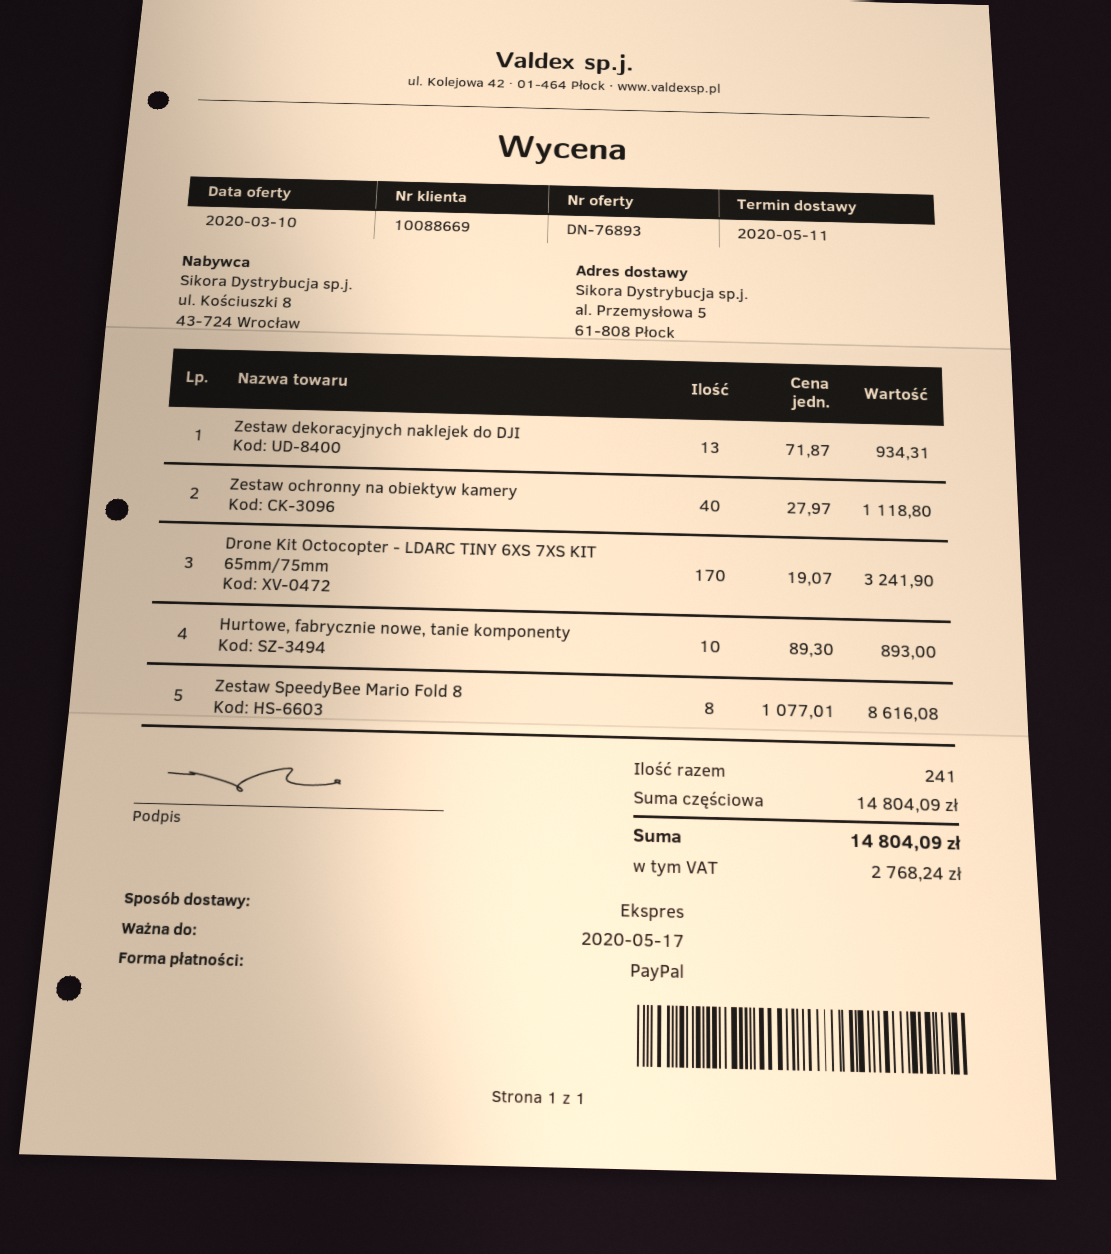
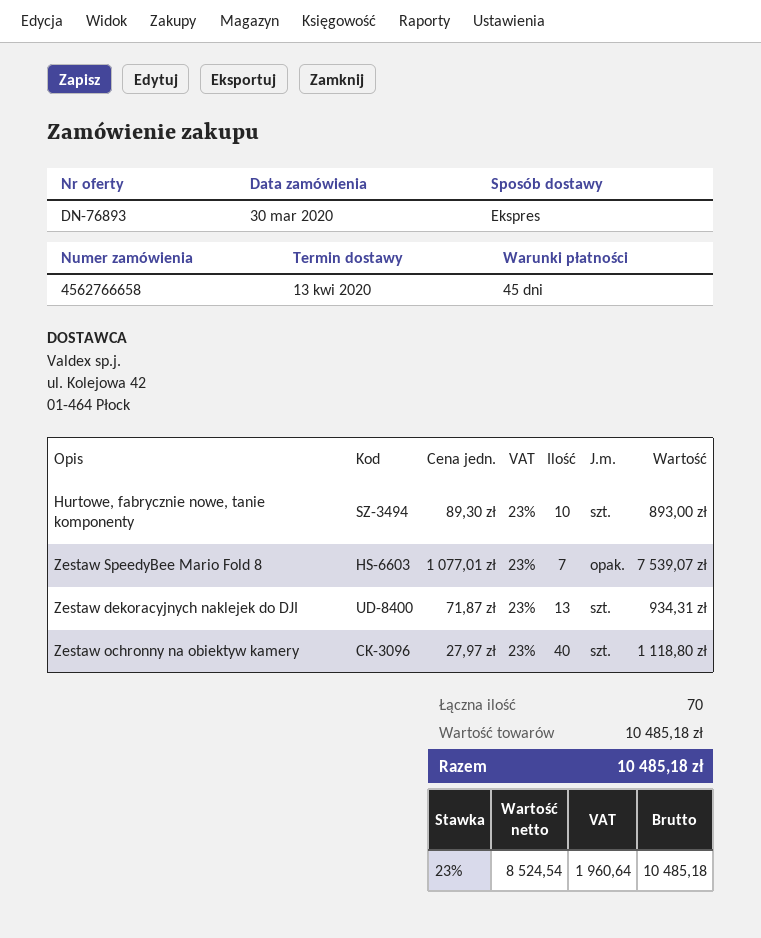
delivery date: 2020-05-11 -> 2020-04-13
Drone Kit Octocopter - LDARC TINY 6XS 7XS KIT 65mm/75mm: 170 x 19.07 = 3241.90 -> none
Zestaw SpeedyBee Mario Fold 8: 8 x 1077.01 = 8616.08 -> 7 x 1077.01 = 7539.07
total quantity: 241 -> 70
subtotal: 14804.09 -> 10485.18
tax: 2768.24 -> 1960.64
total: 14804.09 -> 10485.18

